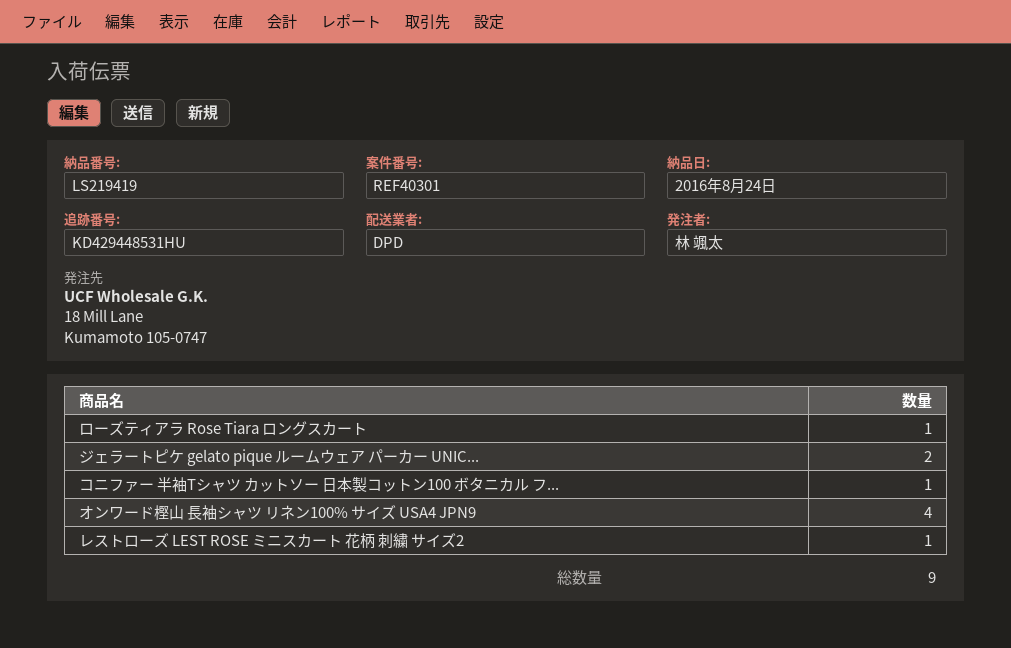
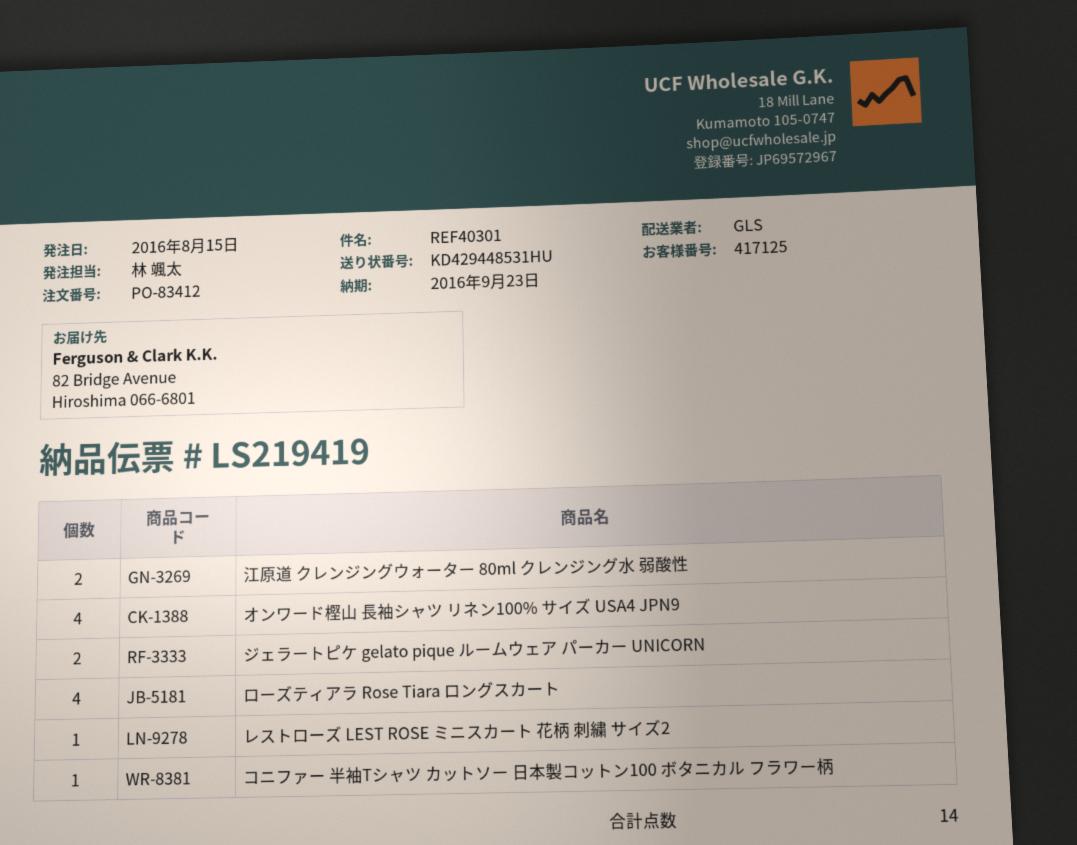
delivery date: 2016-08-24 -> 2016-09-23
shipping method: DPD -> GLS
ローズティアラ Rose Tiara ロングスカート: 1 -> 4
江原道 クレンジングウォーター 80ml クレンジング水 弱酸性: none -> 2
total quantity: 9 -> 14

